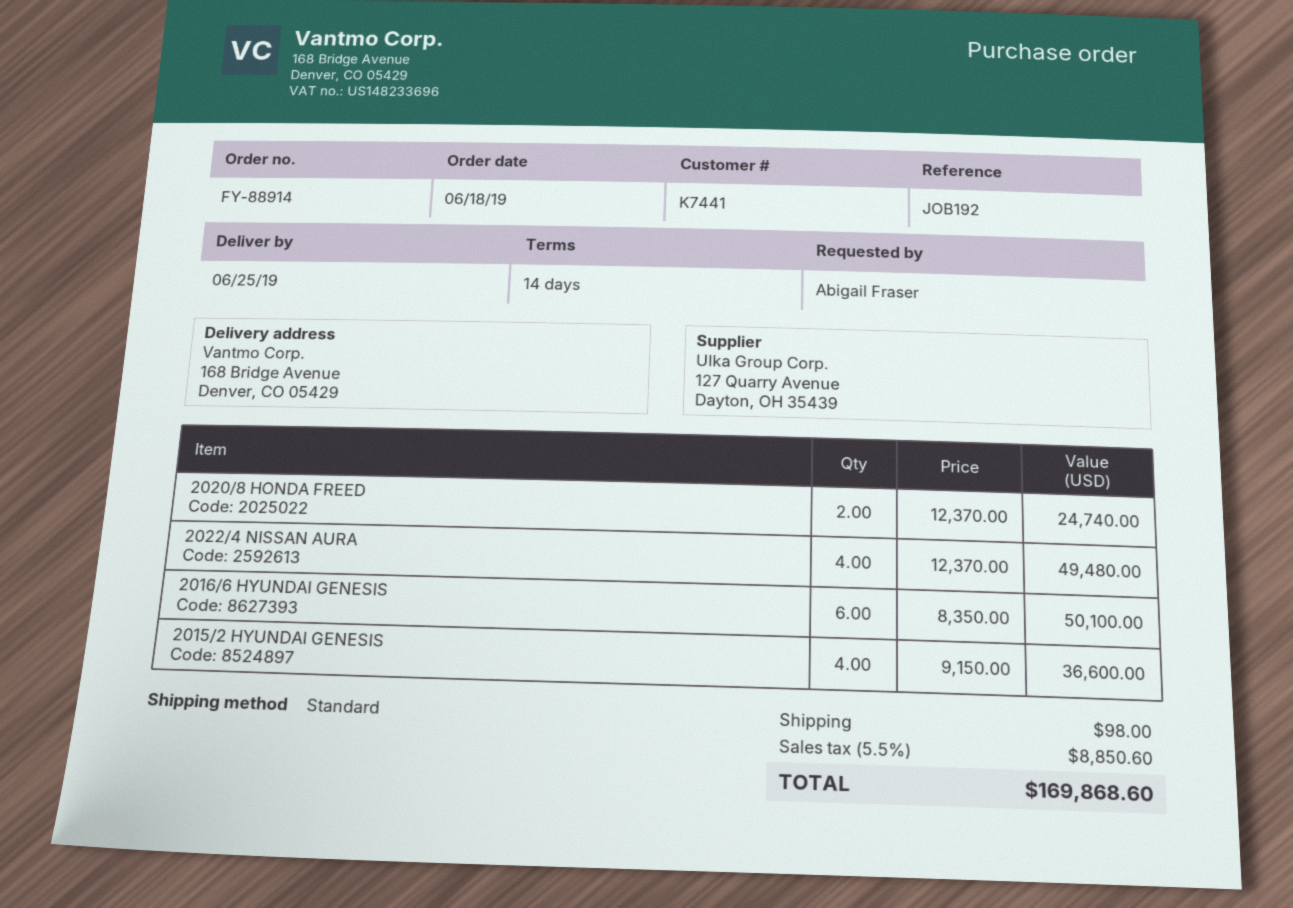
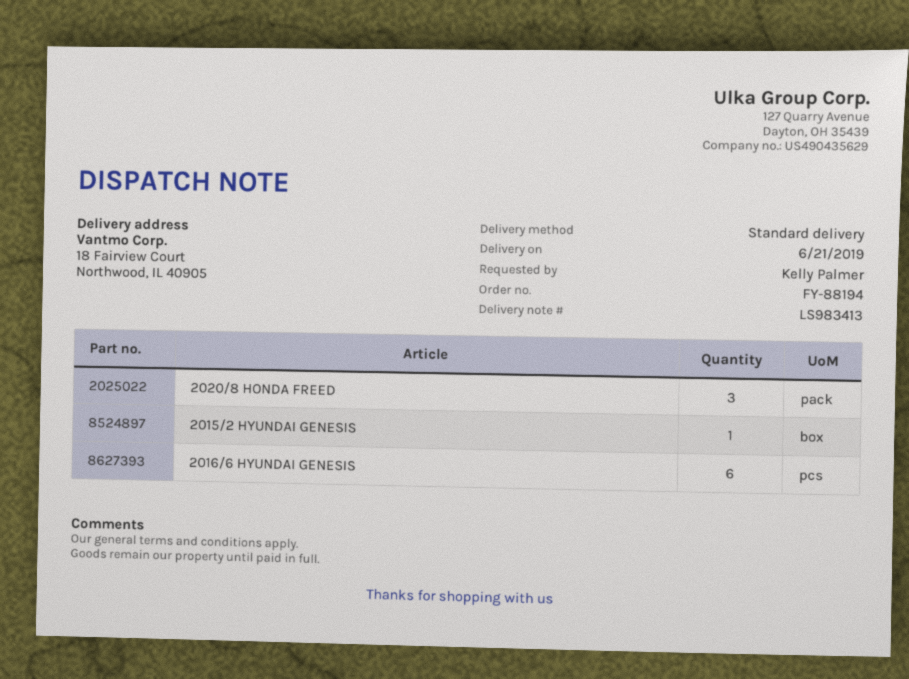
order number: FY-88914 -> FY-88194
delivery date: 2019-06-25 -> 2019-06-21
ordered by: Abigail Fraser -> Kelly Palmer
ship to: 168 Bridge Avenue, Denver, CO 05429 -> 18 Fairview Court, Northwood, IL 40905
2020/8 HONDA FREED: 2 -> 3
2022/4 NISSAN AURA: 4 -> none
2015/2 HYUNDAI GENESIS: 4 -> 1

